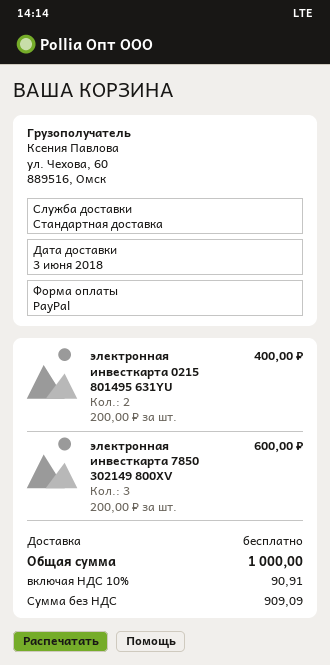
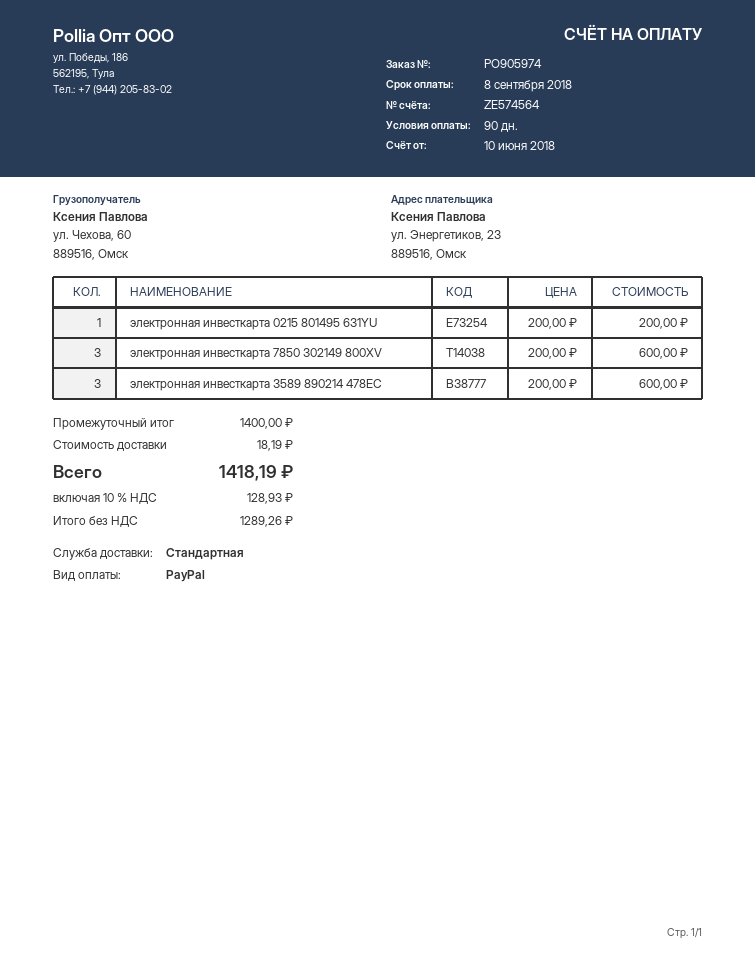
электронная инвесткарта 0215 801495 631YU: 2 x 200.00 = 400.00 -> 1 x 200.00 = 200.00
электронная инвесткарта 3589 890214 478EC: none -> 3 x 200.00 = 600.00
shipping: 0.00 -> 18.19
net: 909.09 -> 1289.26
tax: 10% = 90.91 -> 10% = 128.93
total: 1000.00 -> 1418.19

